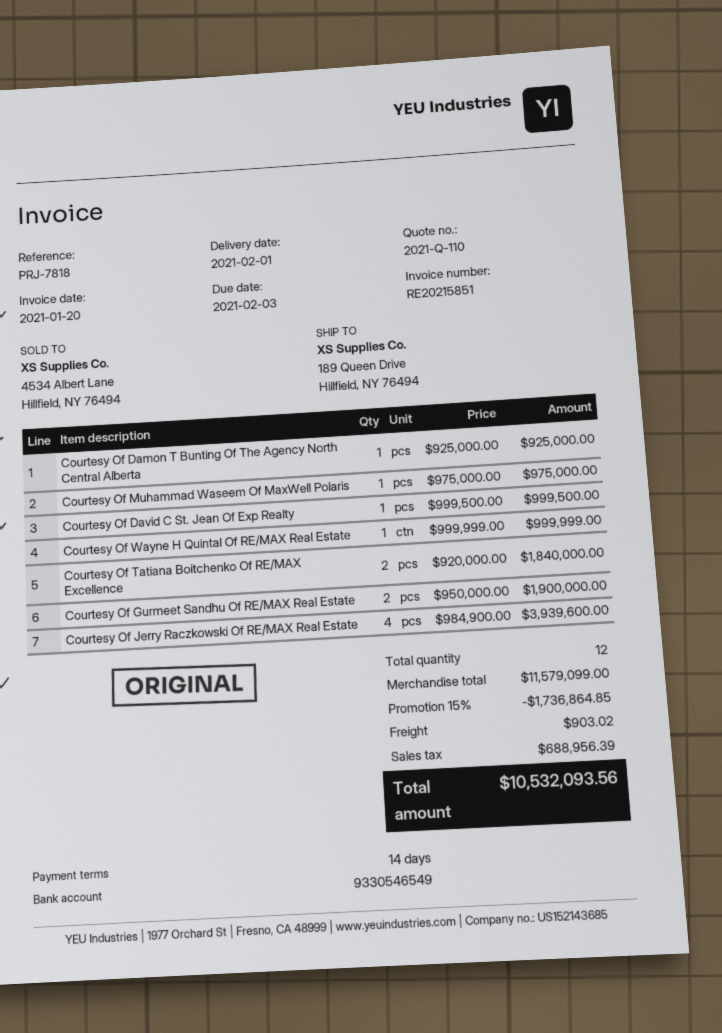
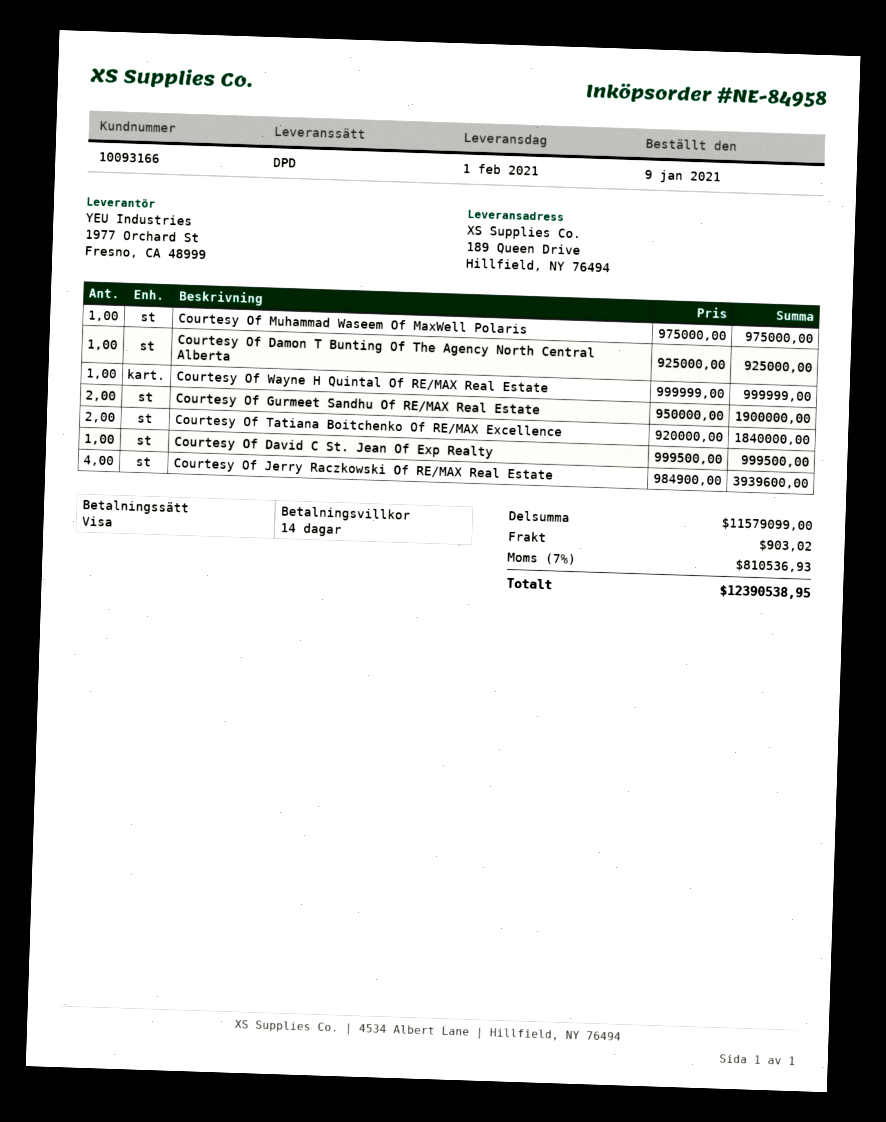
discount: 15% = 1736864.85 -> none
tax: 688956.39 -> 810536.93
total: 10532093.56 -> 12390538.95

